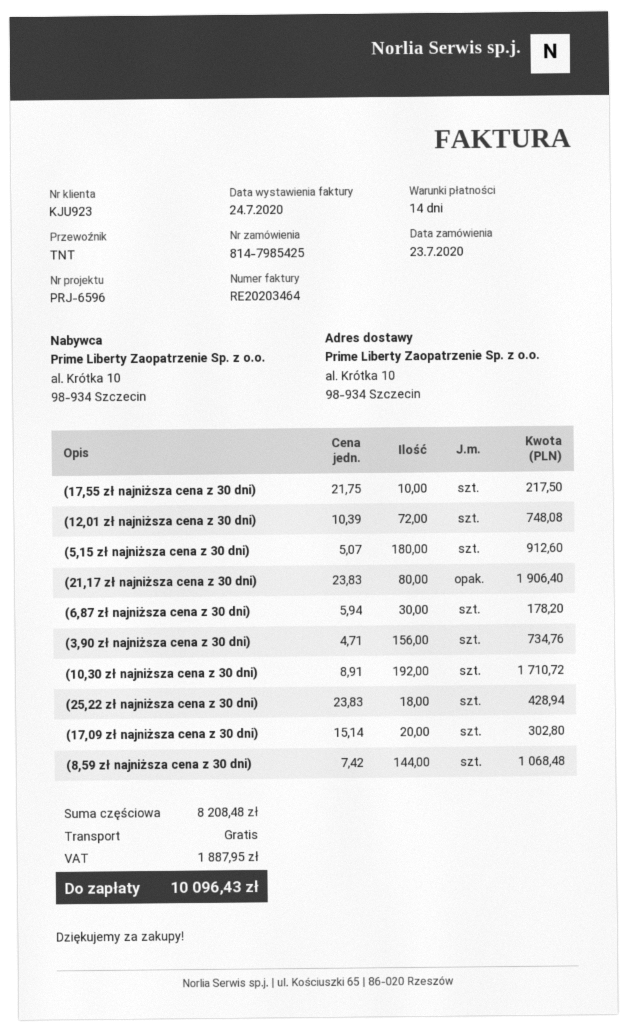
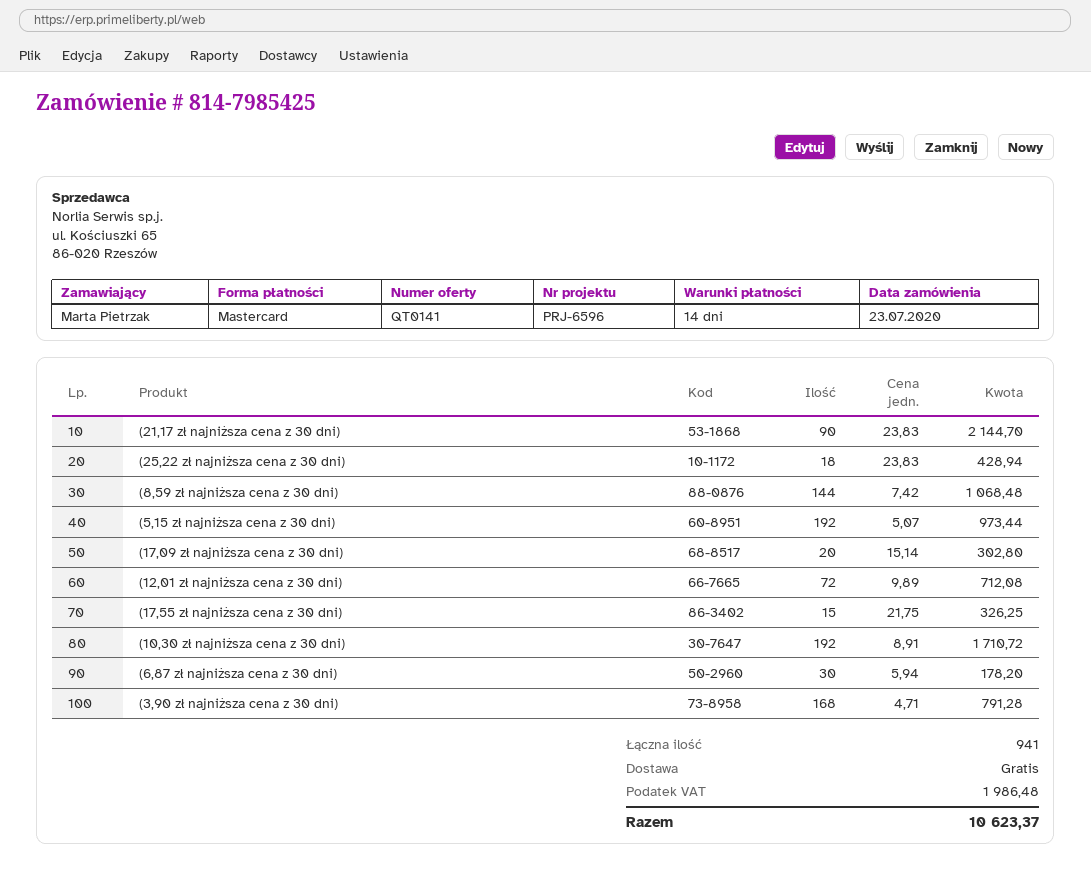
(17,55 zł najniższa cena z 30 dni): 10 x 21.75 = 217.50 -> 15 x 21.75 = 326.25
(12,01 zł najniższa cena z 30 dni): 72 x 10.39 = 748.08 -> 72 x 9.89 = 712.08
(5,15 zł najniższa cena z 30 dni): 180 x 5.07 = 912.60 -> 192 x 5.07 = 973.44
(21,17 zł najniższa cena z 30 dni): 80 x 23.83 = 1906.40 -> 90 x 23.83 = 2144.70
(3,90 zł najniższa cena z 30 dni): 156 x 4.71 = 734.76 -> 168 x 4.71 = 791.28
tax: 1887.95 -> 1986.48
total: 10096.43 -> 10623.37

